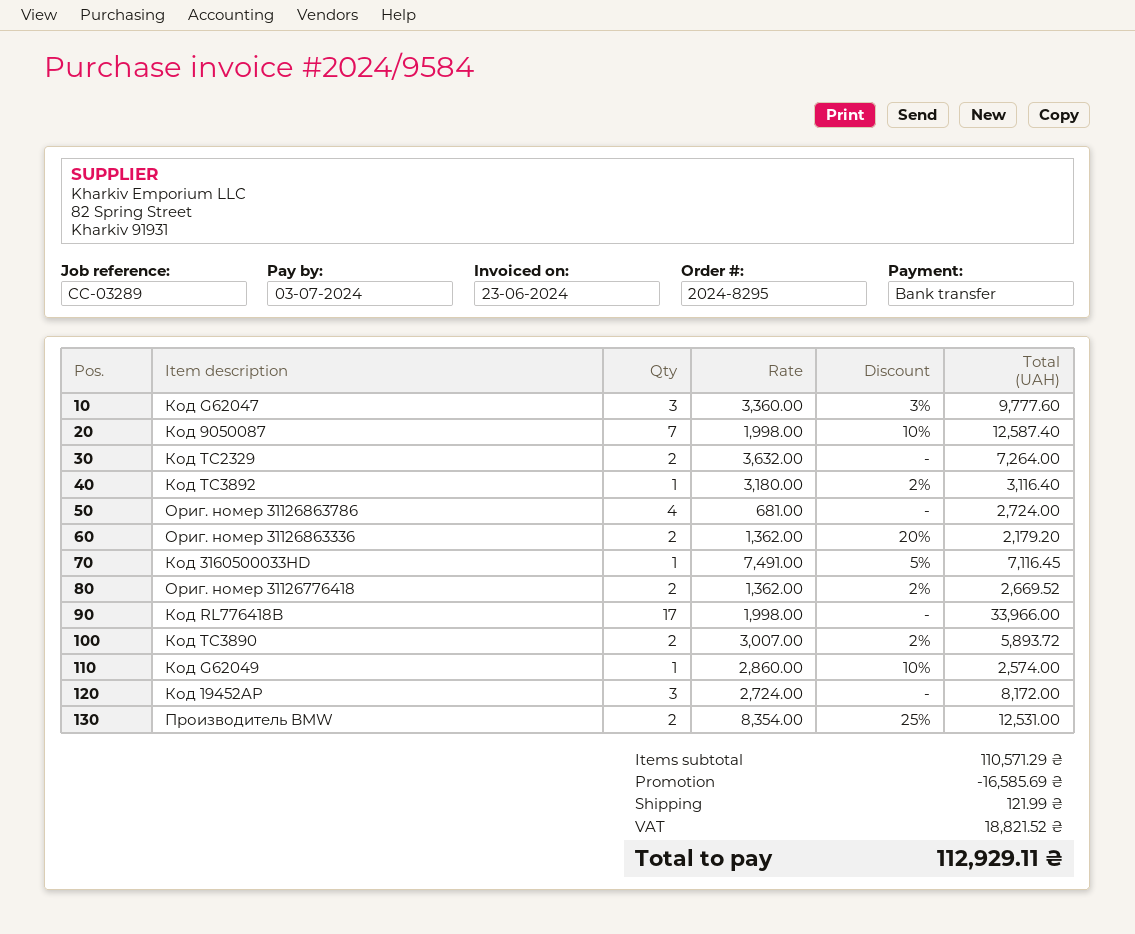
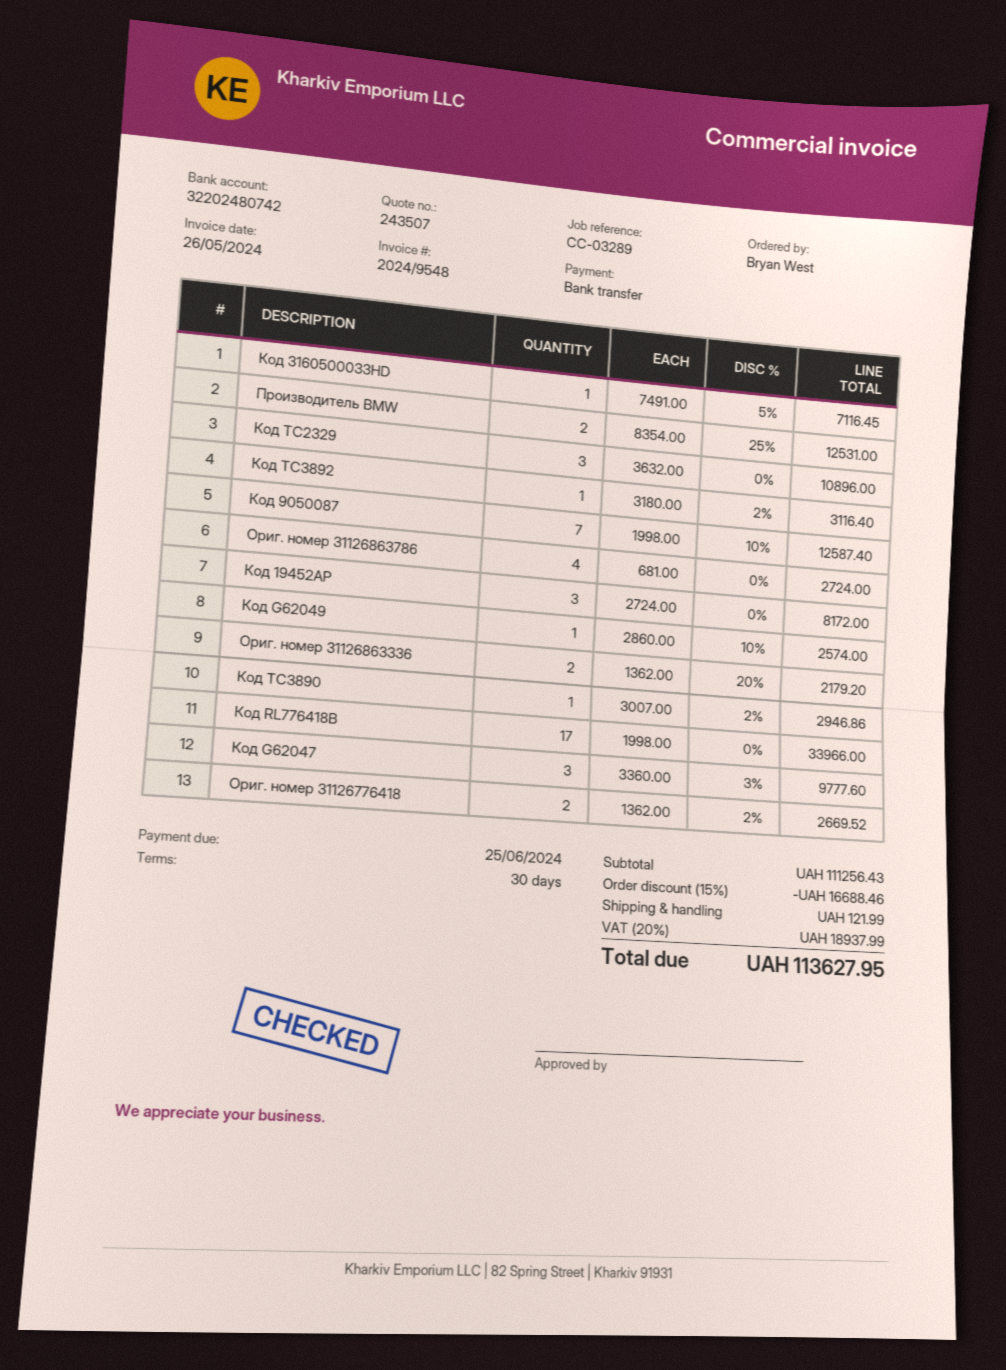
invoice number: 2024/9584 -> 2024/9548
invoice date: 2024-06-23 -> 2024-05-26
due date: 2024-07-03 -> 2024-06-25
Код TC2329: 2 x 3632.00 = 7264.00 -> 3 x 3632.00 = 10896.00
Код TC3890: 2 x 3007.00 - 2% = 5893.72 -> 1 x 3007.00 - 2% = 2946.86
subtotal: 110571.29 -> 111256.43
discount: 16585.69 -> 16688.46
tax: 18821.52 -> 18937.99
total: 112929.11 -> 113627.95

